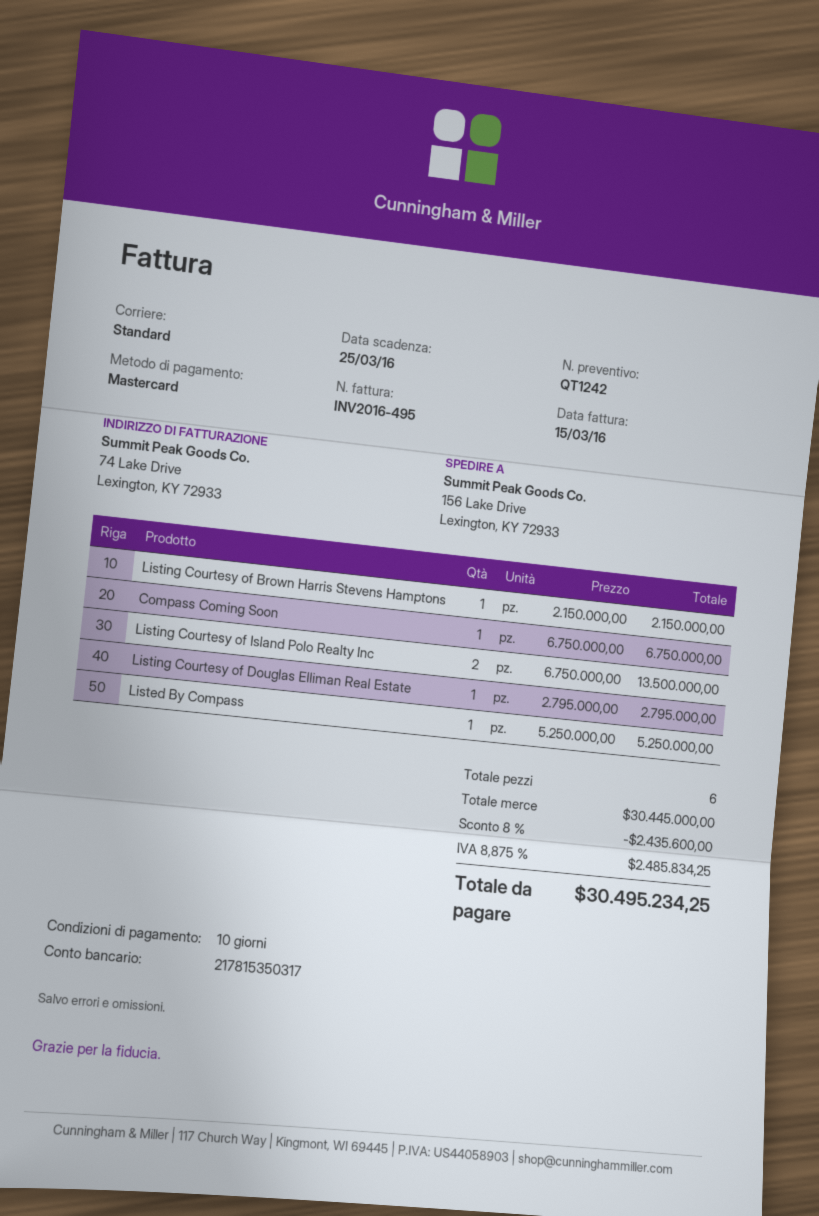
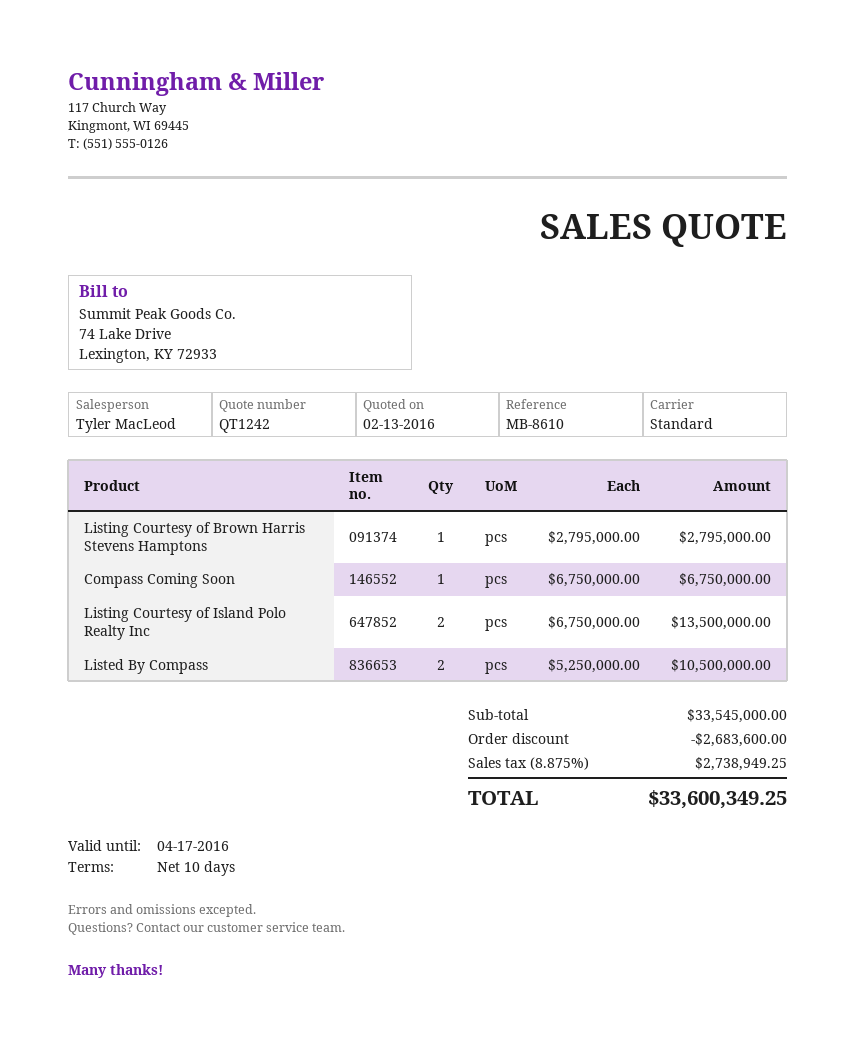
Listing Courtesy of Brown Harris Stevens Hamptons: 1 x 2150000.00 = 2150000.00 -> 1 x 2795000.00 = 2795000.00
Listing Courtesy of Douglas Elliman Real Estate: 1 x 2795000.00 = 2795000.00 -> none
Listed By Compass: 1 x 5250000.00 = 5250000.00 -> 2 x 5250000.00 = 10500000.00
subtotal: 30445000.00 -> 33545000.00
discount: 2435600.00 -> 2683600.00
tax: 8.875% = 2485834.25 -> 8.875% = 2738949.25
total: 30495234.25 -> 33600349.25

